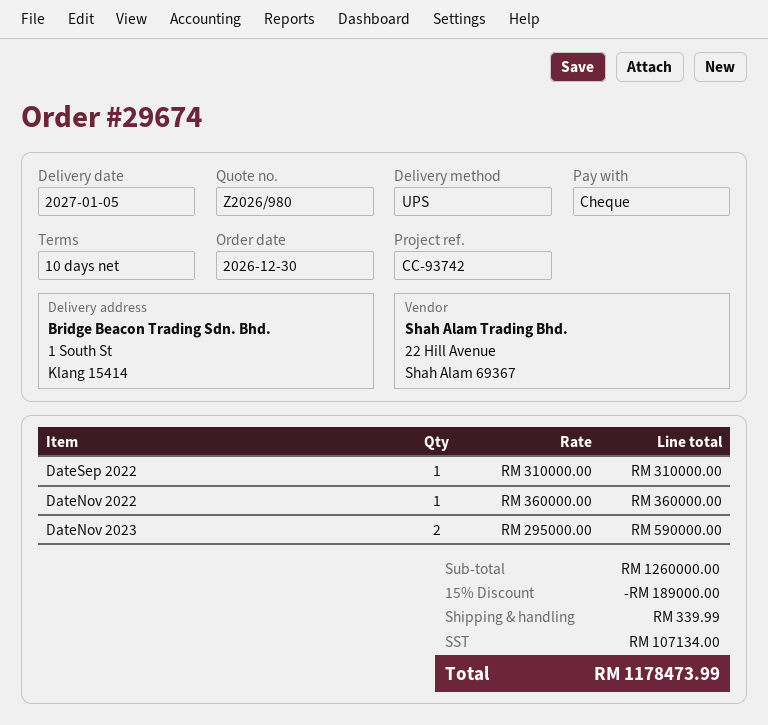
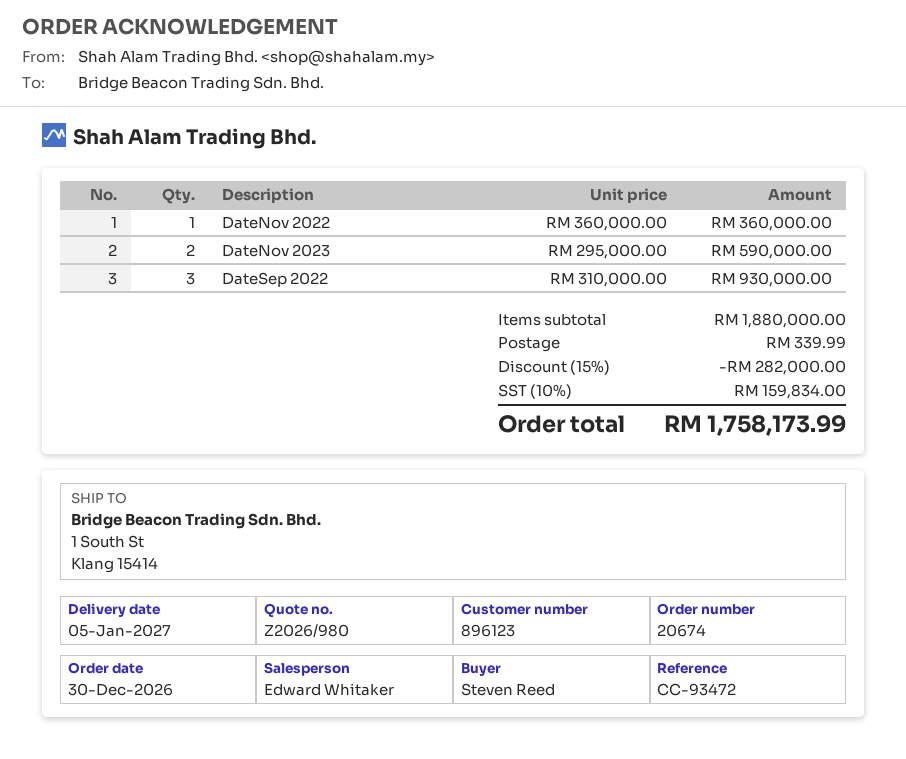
order number: 29674 -> 20674
reference: CC-93742 -> CC-93472
DateSep 2022: 1 x 310000.00 = 310000.00 -> 3 x 310000.00 = 930000.00
subtotal: 1260000.00 -> 1880000.00
discount: 15% = 189000.00 -> 15% = 282000.00
tax: 107134.00 -> 159834.00
total: 1178473.99 -> 1758173.99

